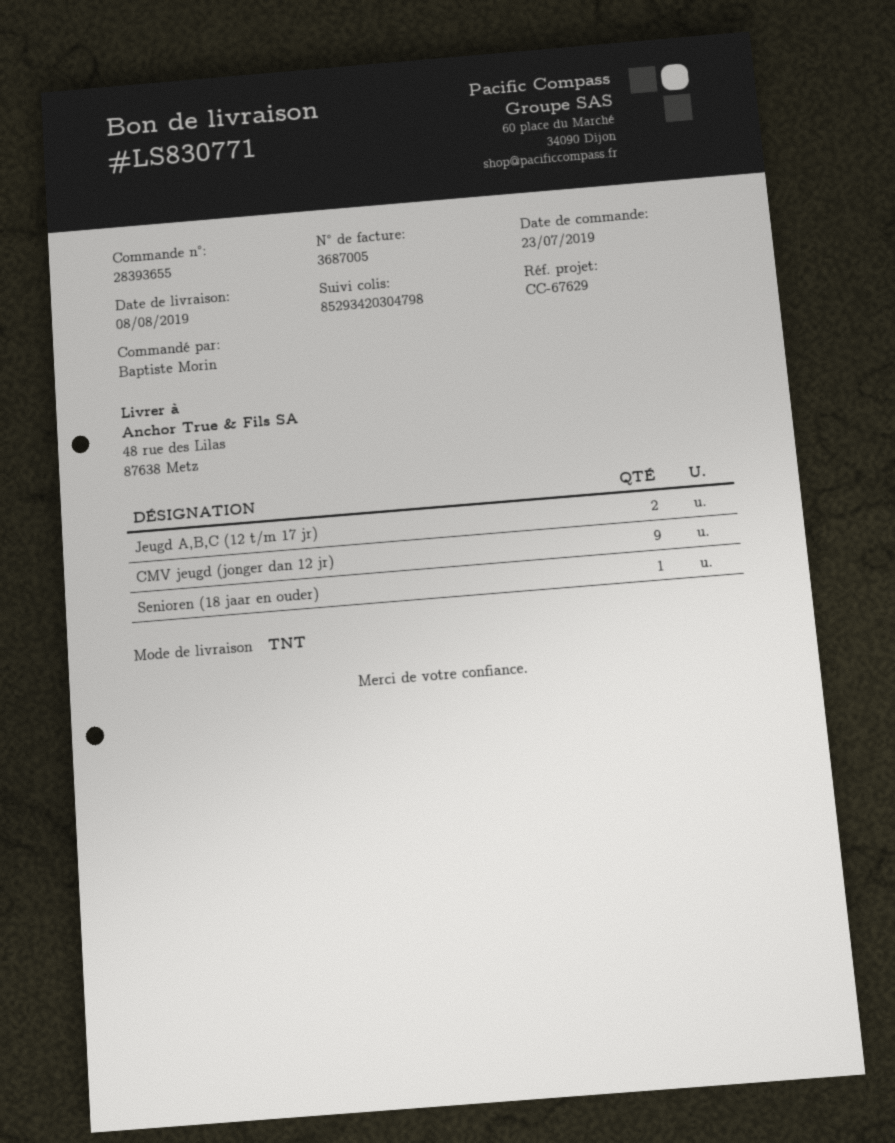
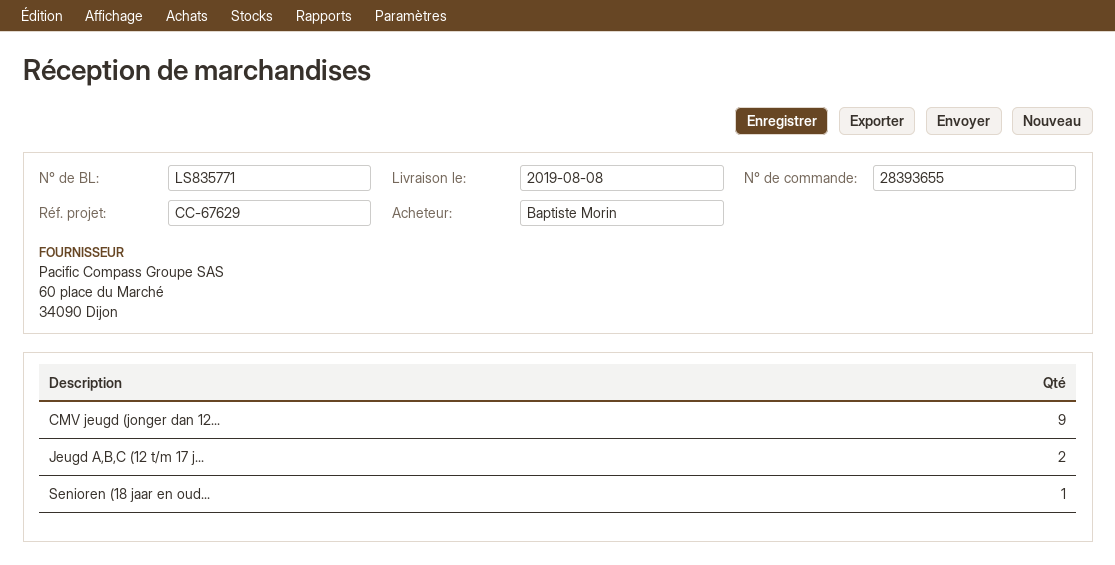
delivery note number: LS830771 -> LS835771

